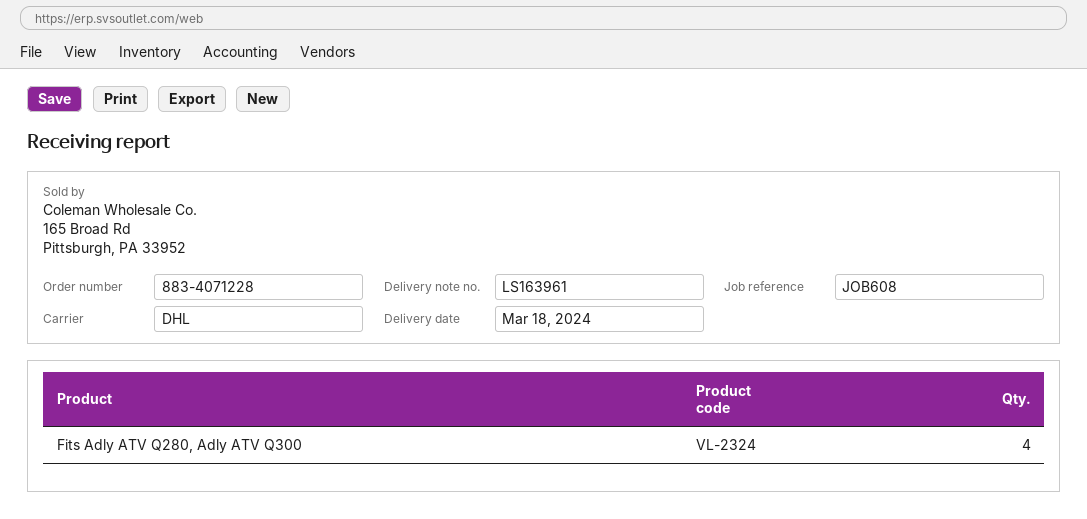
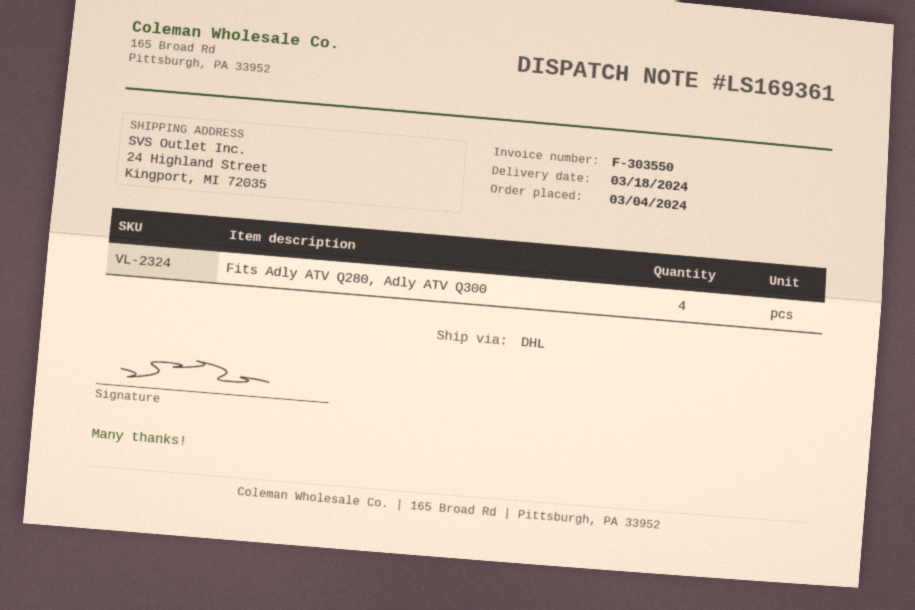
delivery note number: LS163961 -> LS169361

